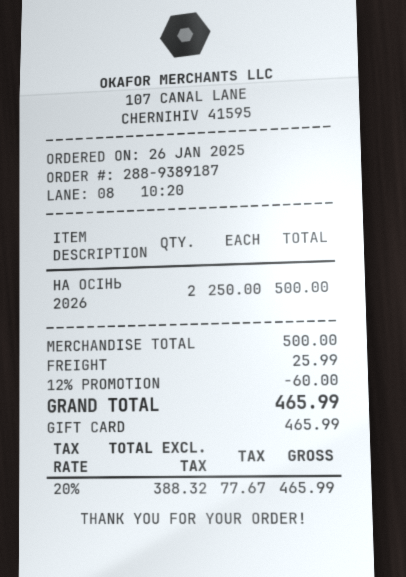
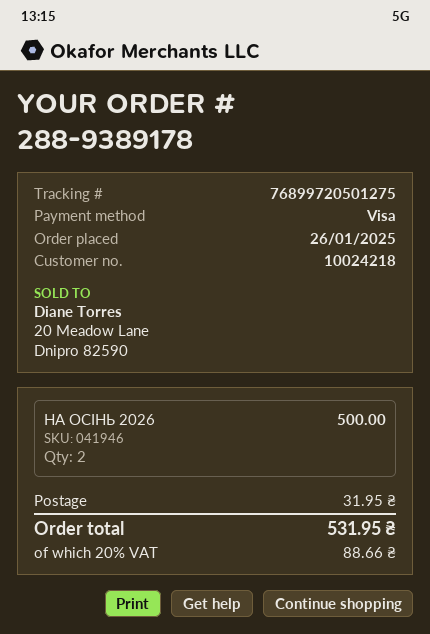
order number: 288-9389187 -> 288-9389178
payment method: gift card -> Visa
discount: 12% = 60.00 -> none
shipping: 25.99 -> 31.95
tax: 20% = 77.67 -> 20% = 88.66
total: 465.99 -> 531.95

